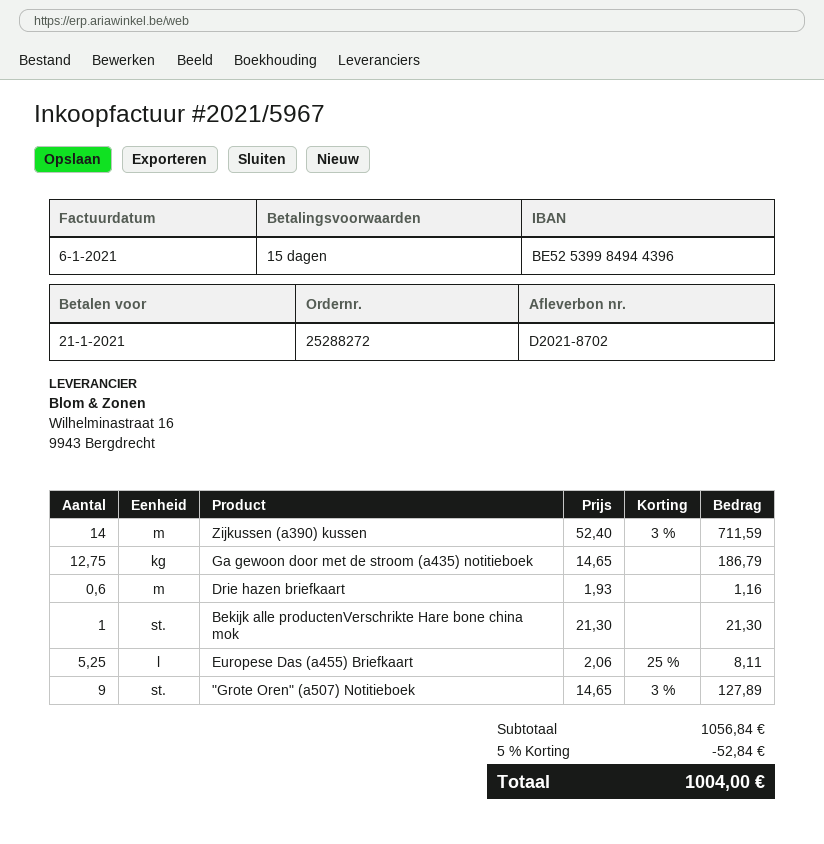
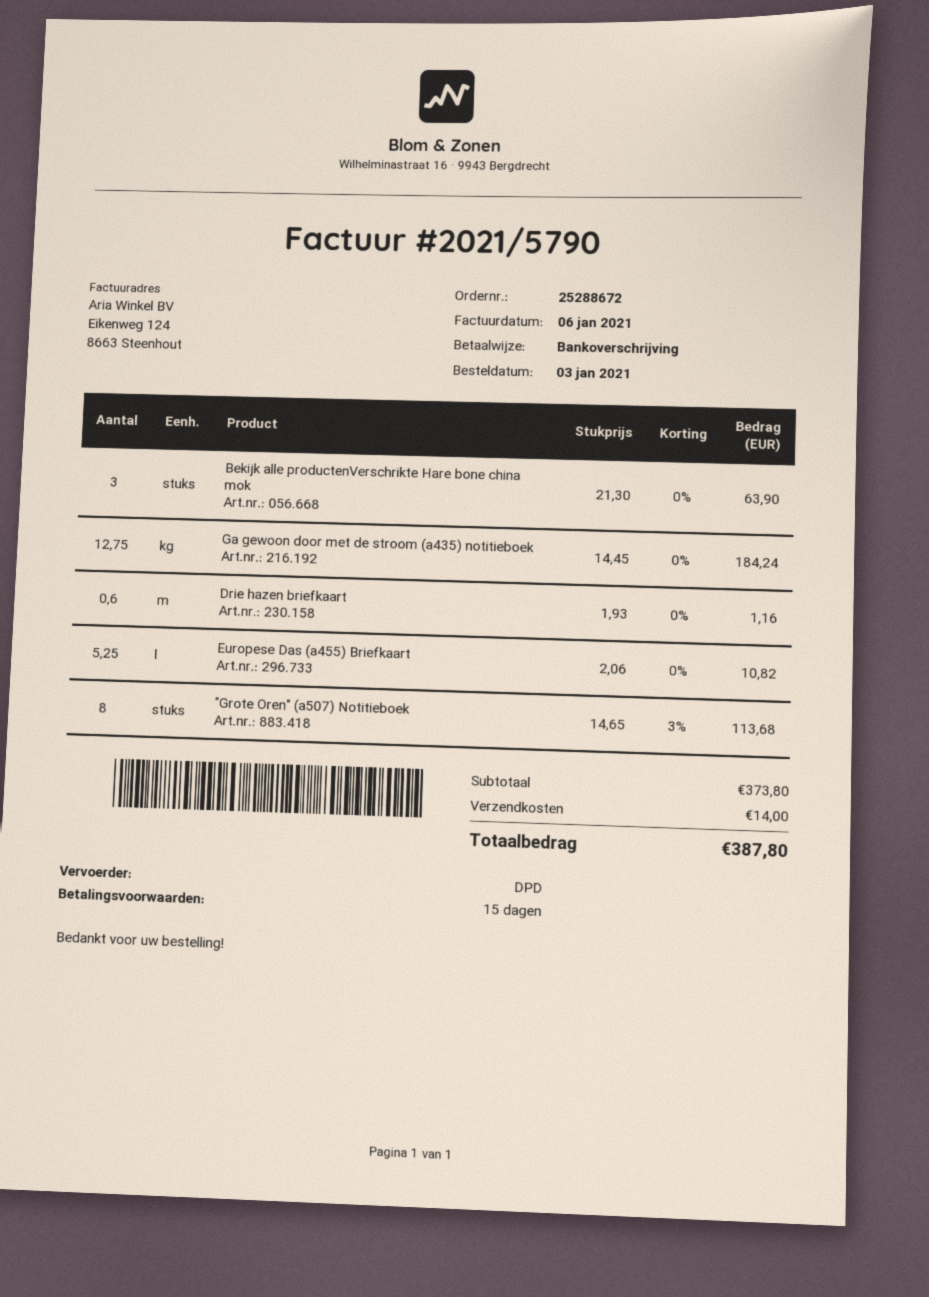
order number: 25288272 -> 25288672
invoice number: 2021/5967 -> 2021/5790
Zijkussen (a390) kussen: 14 x 52.40 - 3% = 711.59 -> none
Ga gewoon door met de stroom (a435) notitieboek: 12.75 x 14.65 = 186.79 -> 12.75 x 14.45 = 184.24
Bekijk alle productenVerschrikte Hare bone china mok: 1 x 21.30 = 21.30 -> 3 x 21.30 = 63.90
Europese Das (a455) Briefkaart: 5.25 x 2.06 - 25% = 8.11 -> 5.25 x 2.06 = 10.82
"Grote Oren" (a507) Notitieboek: 9 x 14.65 - 3% = 127.89 -> 8 x 14.65 - 3% = 113.68
subtotal: 1056.84 -> 373.80
discount: 5% = 52.84 -> none
shipping: none -> 14.00
total: 1004.00 -> 387.80

